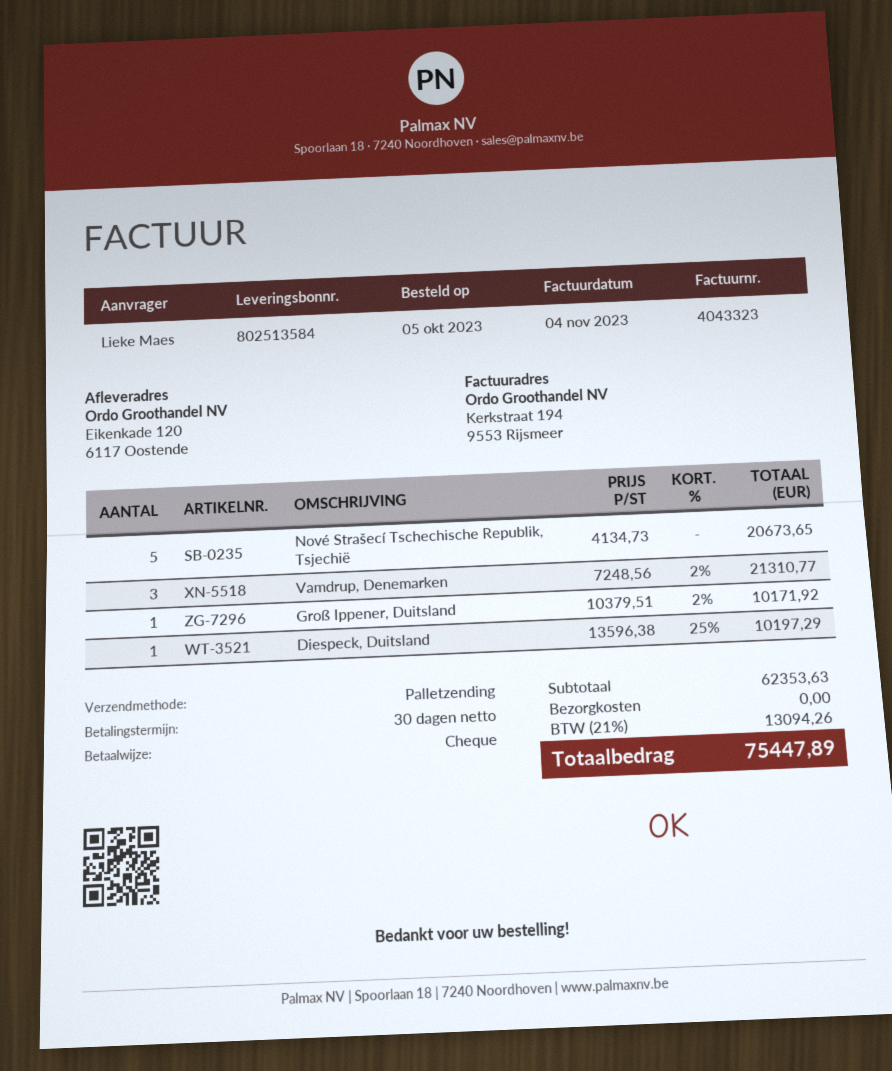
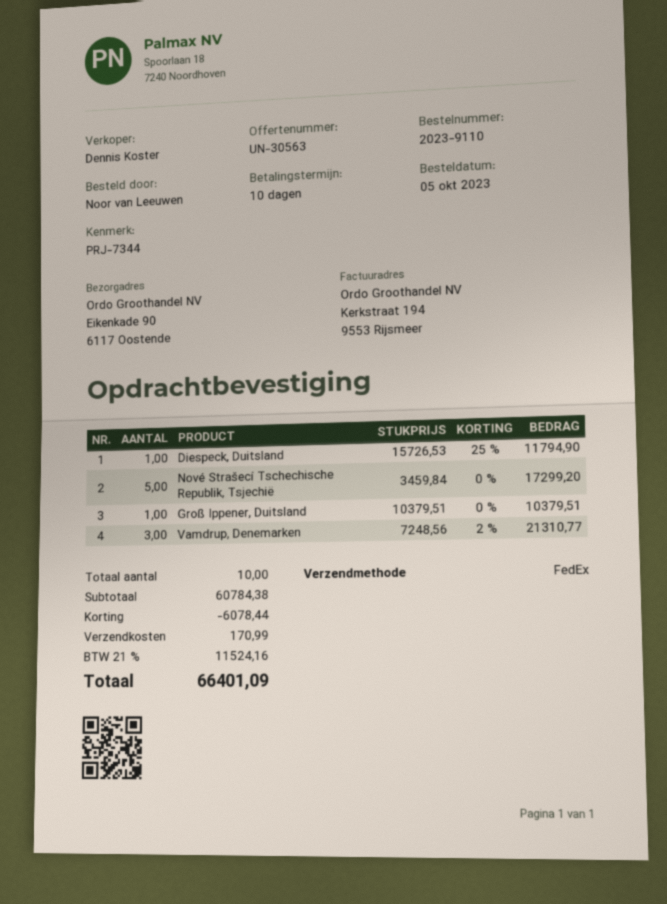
payment terms: 30 days -> 10 days
ordered by: Lieke Maes -> Noor van Leeuwen
shipping method: pallet freight -> FedEx
ship to: Eikenkade 120, 6117 Oostende -> Eikenkade 90, 6117 Oostende
Nové Strašecí Tschechische Republik, Tsjechië: 5 x 4134.73 = 20673.65 -> 5 x 3459.84 = 17299.20
Groß Ippener, Duitsland: 1 x 10379.51 - 2% = 10171.92 -> 1 x 10379.51 = 10379.51
Diespeck, Duitsland: 1 x 13596.38 - 25% = 10197.29 -> 1 x 15726.53 - 25% = 11794.90
subtotal: 62353.63 -> 60784.38
discount: none -> 6078.44
shipping: 0.00 -> 170.99
tax: 21% = 13094.26 -> 21% = 11524.16
total: 75447.89 -> 66401.09

